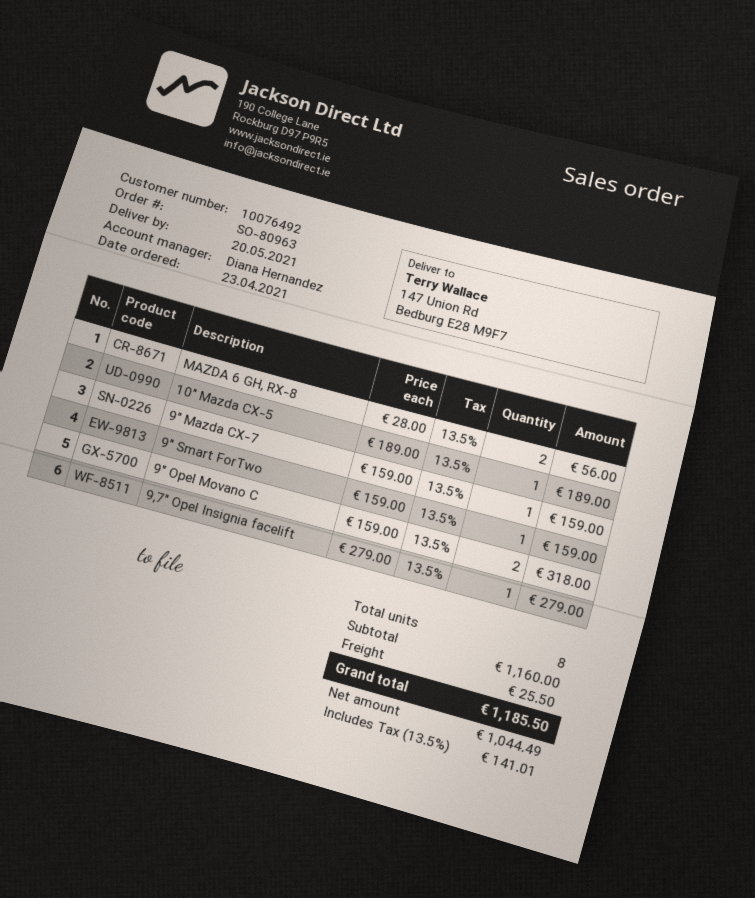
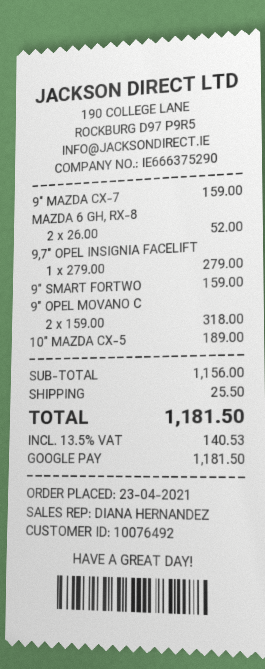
MAZDA 6 GH, RX-8: 2 x 28.00 = 56.00 -> 2 x 26.00 = 52.00
subtotal: 1160.00 -> 1156.00
tax: 13.5% = 141.01 -> 13.5% = 140.53
total: 1185.50 -> 1181.50

